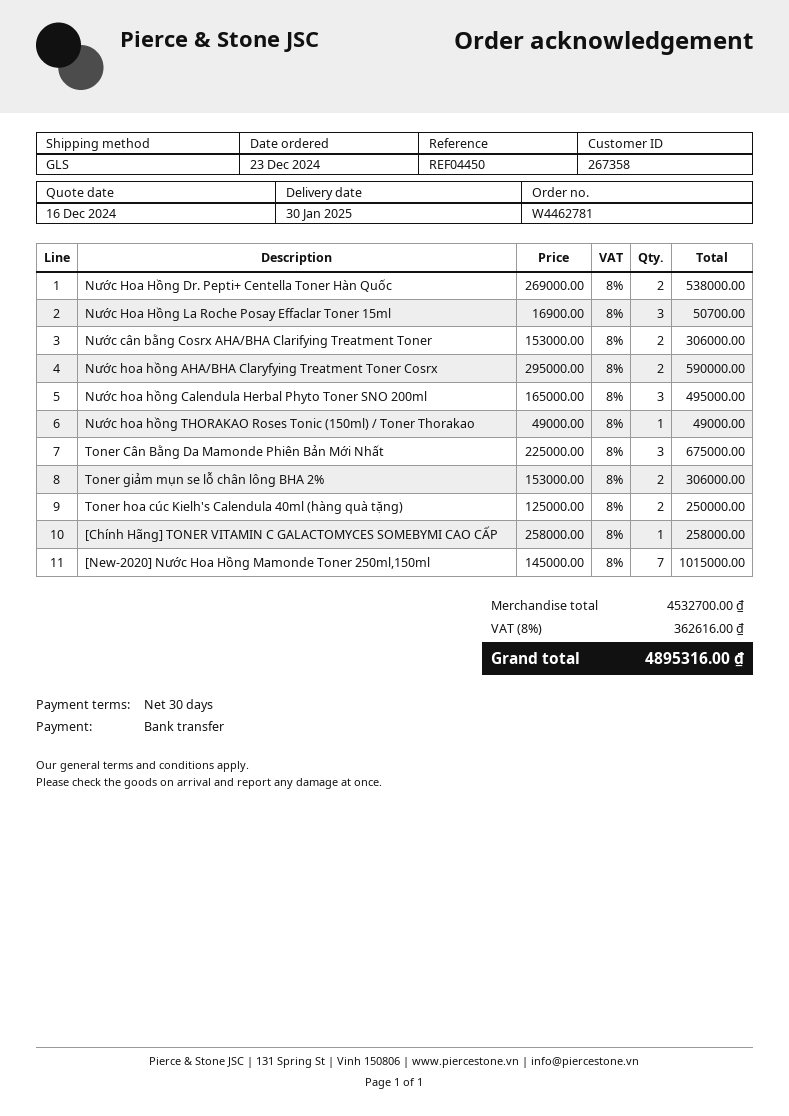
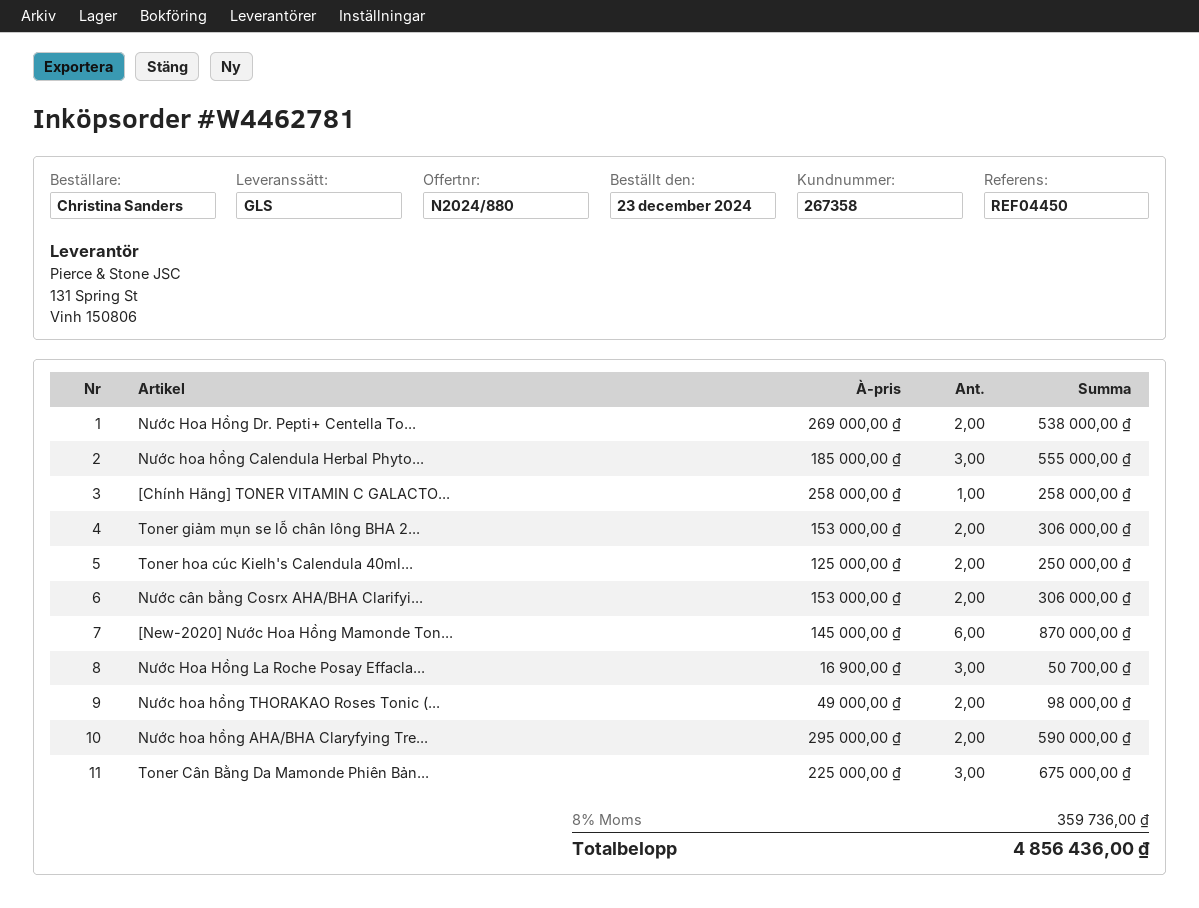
Nước hoa hồng Calendula Herbal Phyto Toner SNO 200ml: 3 x 165000.00 = 495000.00 -> 3 x 185000.00 = 555000.00
Nước hoa hồng THORAKAO Roses Tonic (150ml) / Toner Thorakao: 1 x 49000.00 = 49000.00 -> 2 x 49000.00 = 98000.00
[New-2020] Nước Hoa Hồng Mamonde Toner 250ml,150ml: 7 x 145000.00 = 1015000.00 -> 6 x 145000.00 = 870000.00
tax: 8% = 362616.00 -> 8% = 359736.00
total: 4895316.00 -> 4856436.00

